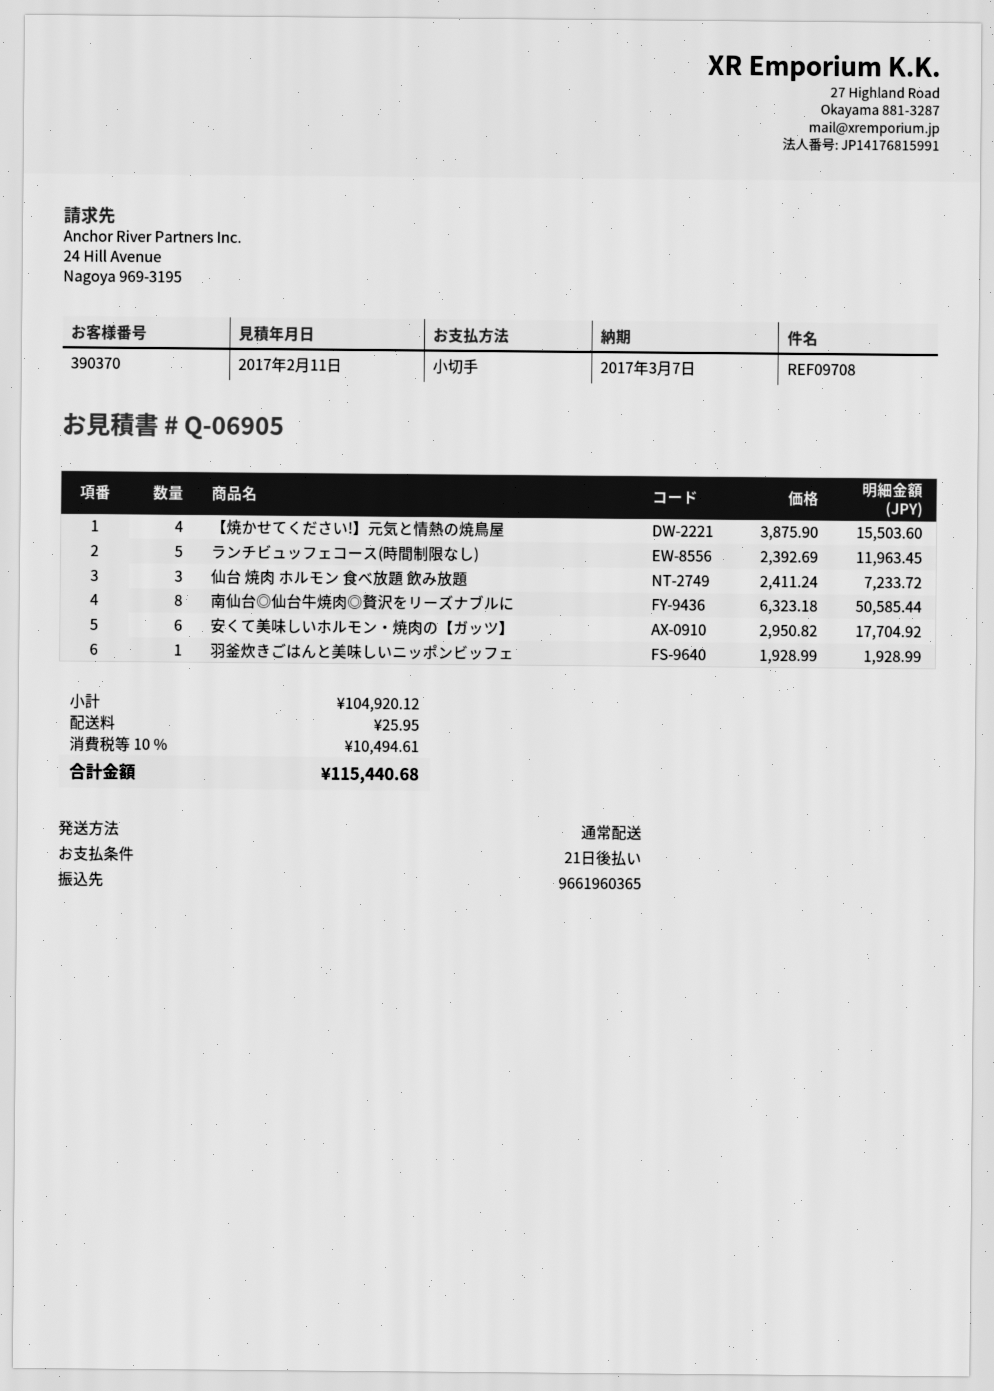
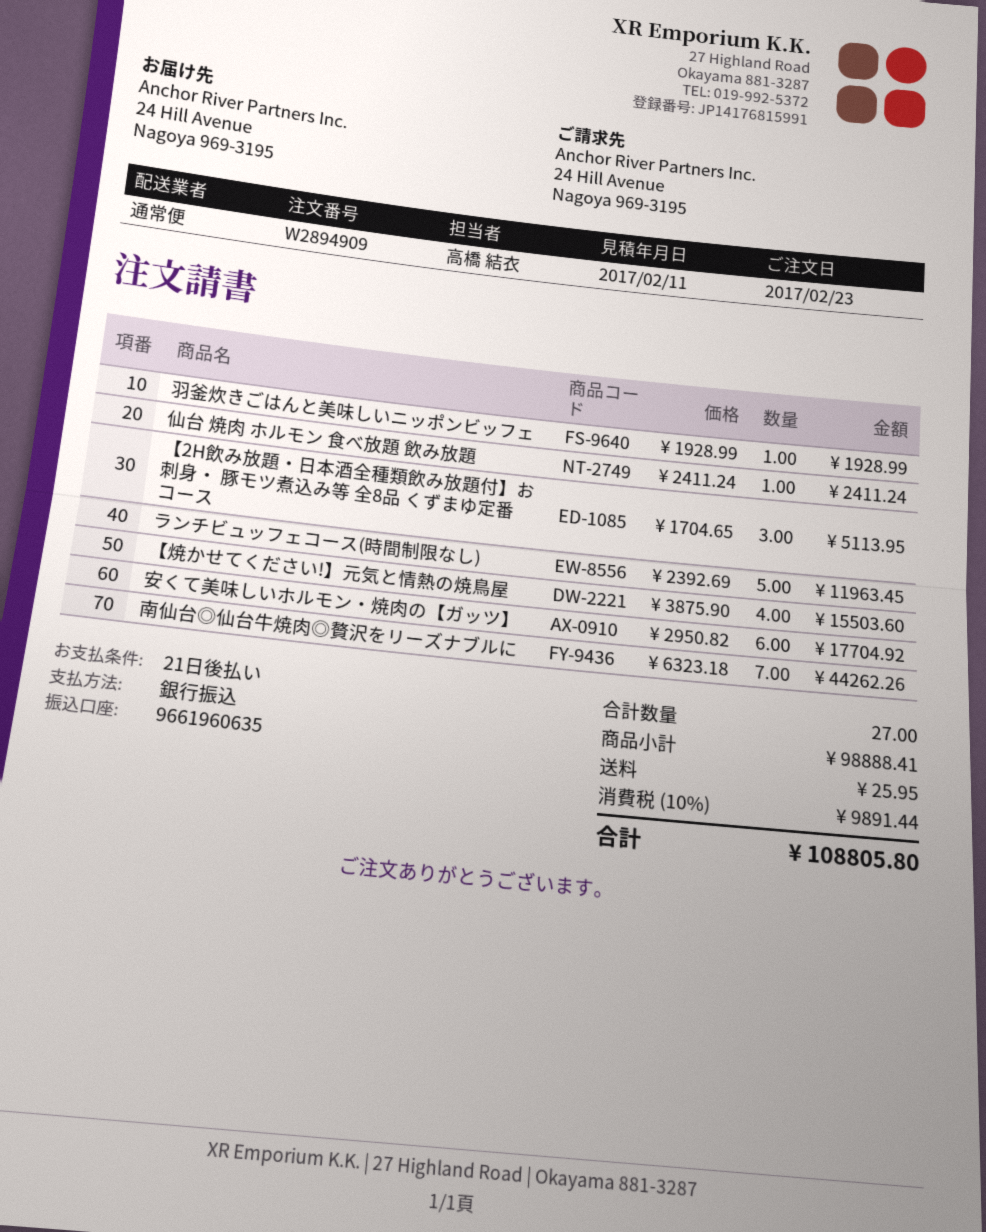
payment method: cheque -> bank transfer
bank account: 9661960365 -> 9661960635
仙台 焼肉 ホルモン 食べ放題 飲み放題: 3 x 2411.24 = 7233.72 -> 1 x 2411.24 = 2411.24
南仙台◎仙台牛焼肉◎贅沢をリーズナブルに: 8 x 6323.18 = 50585.44 -> 7 x 6323.18 = 44262.26
【2H飲み放題・日本酒全種類飲み放題付】お刺身・ 豚モツ煮込み等 全8品 くずまゆ定番コース: none -> 3 x 1704.65 = 5113.95
subtotal: 104920.12 -> 98888.41
tax: 10% = 10494.61 -> 10% = 9891.44
total: 115440.68 -> 108805.80

